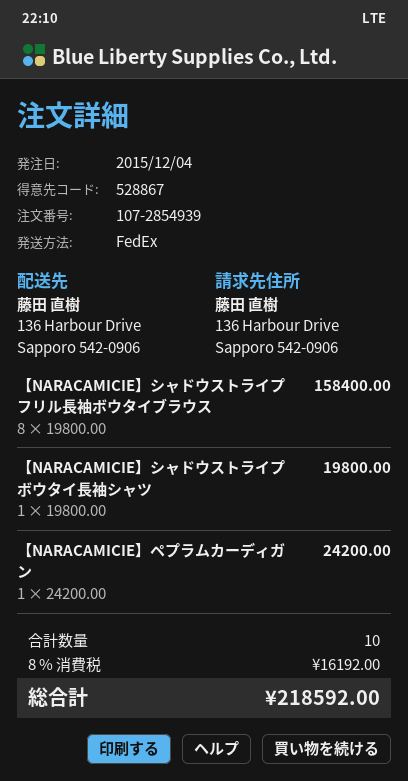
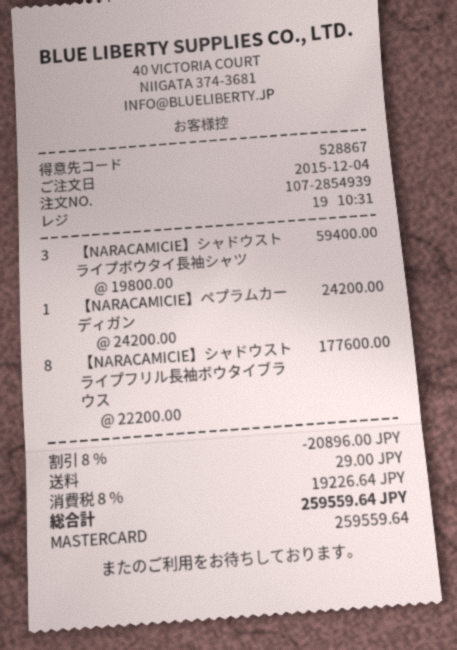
【NARACAMICIE】シャドウストライプフリル長袖ボウタイブラウス: 8 x 19800.00 = 158400.00 -> 8 x 22200.00 = 177600.00
【NARACAMICIE】シャドウストライプボウタイ長袖シャツ: 1 x 19800.00 = 19800.00 -> 3 x 19800.00 = 59400.00
discount: none -> 8% = 20896.00
shipping: none -> 29.00
tax: 8% = 16192.00 -> 8% = 19226.64
total: 218592.00 -> 259559.64

